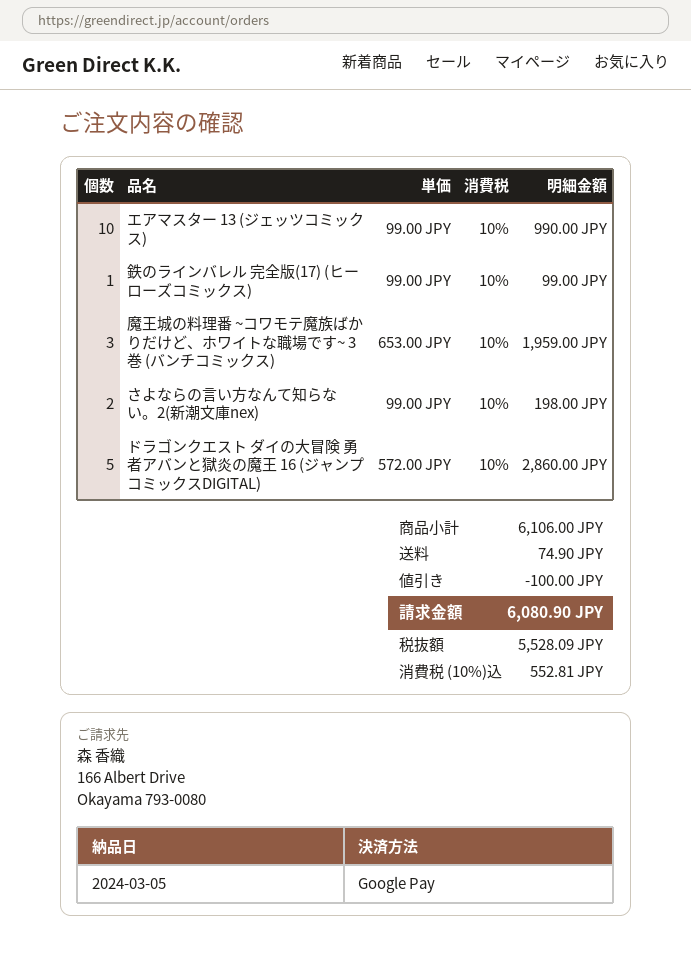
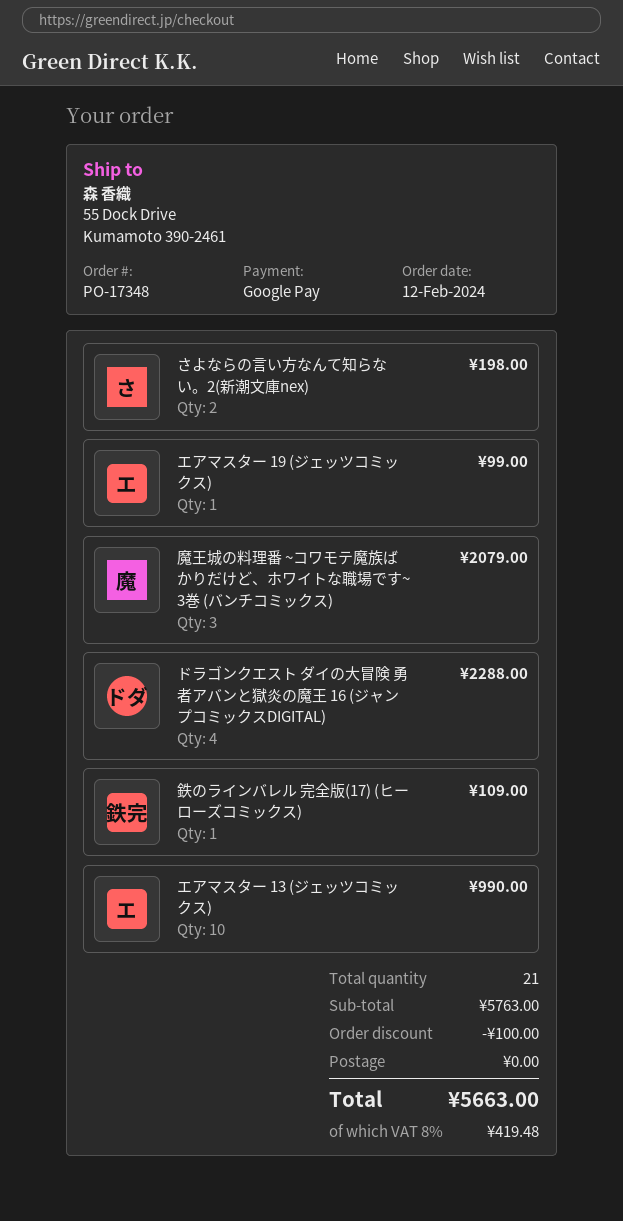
鉄のラインバレル 完全版(17) (ヒーローズコミックス): 1 for 99.00 -> 1 for 109.00
魔王城の料理番 ~コワモテ魔族ばかりだけど、ホワイトな職場です~ 3巻 (バンチコミックス): 3 for 1959.00 -> 3 for 2079.00
ドラゴンクエスト ダイの大冒険 勇者アバンと獄炎の魔王 16 (ジャンプコミックスDIGITAL): 5 for 2860.00 -> 4 for 2288.00
エアマスター 19 (ジェッツコミックス): none -> 1 for 99.00
subtotal: 6106.00 -> 5763.00
shipping: 74.90 -> 0.00
tax: 10% = 552.81 -> 8% = 419.48
total: 6080.90 -> 5663.00

